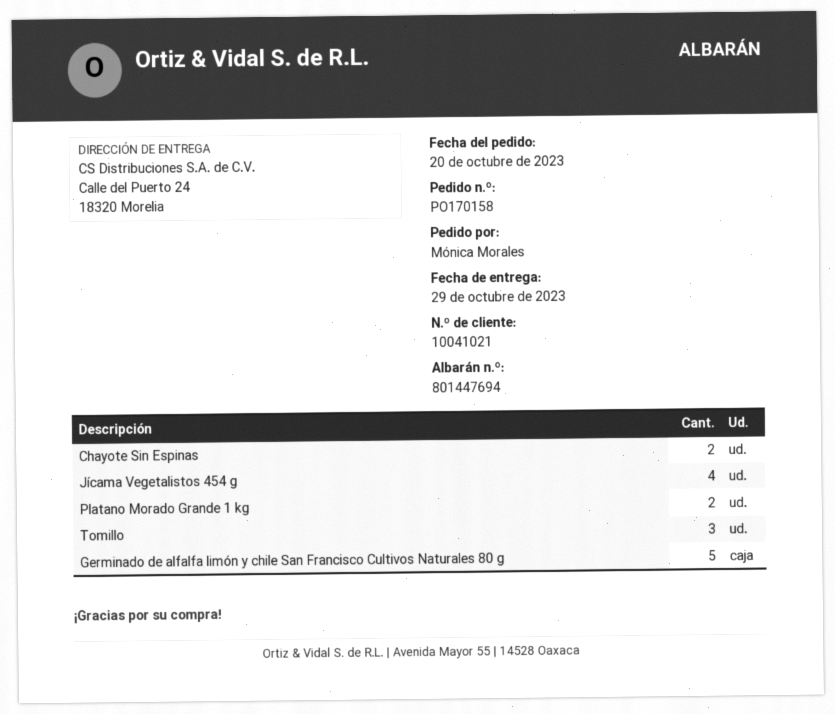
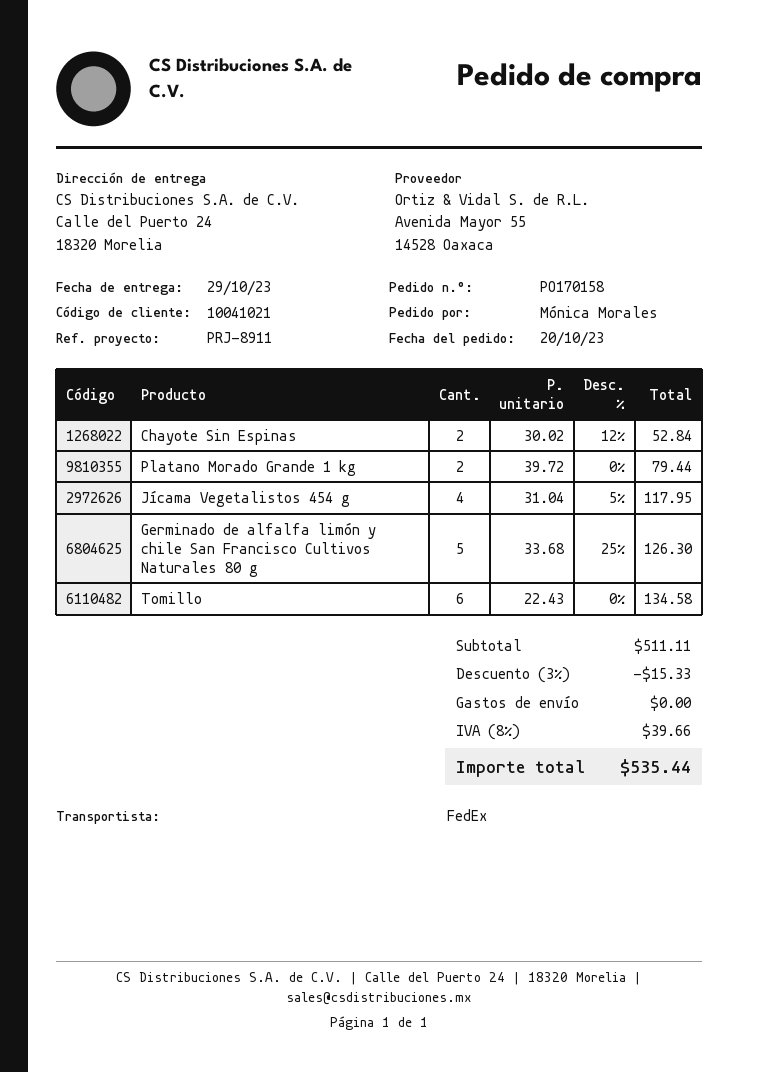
Tomillo: 3 -> 6

